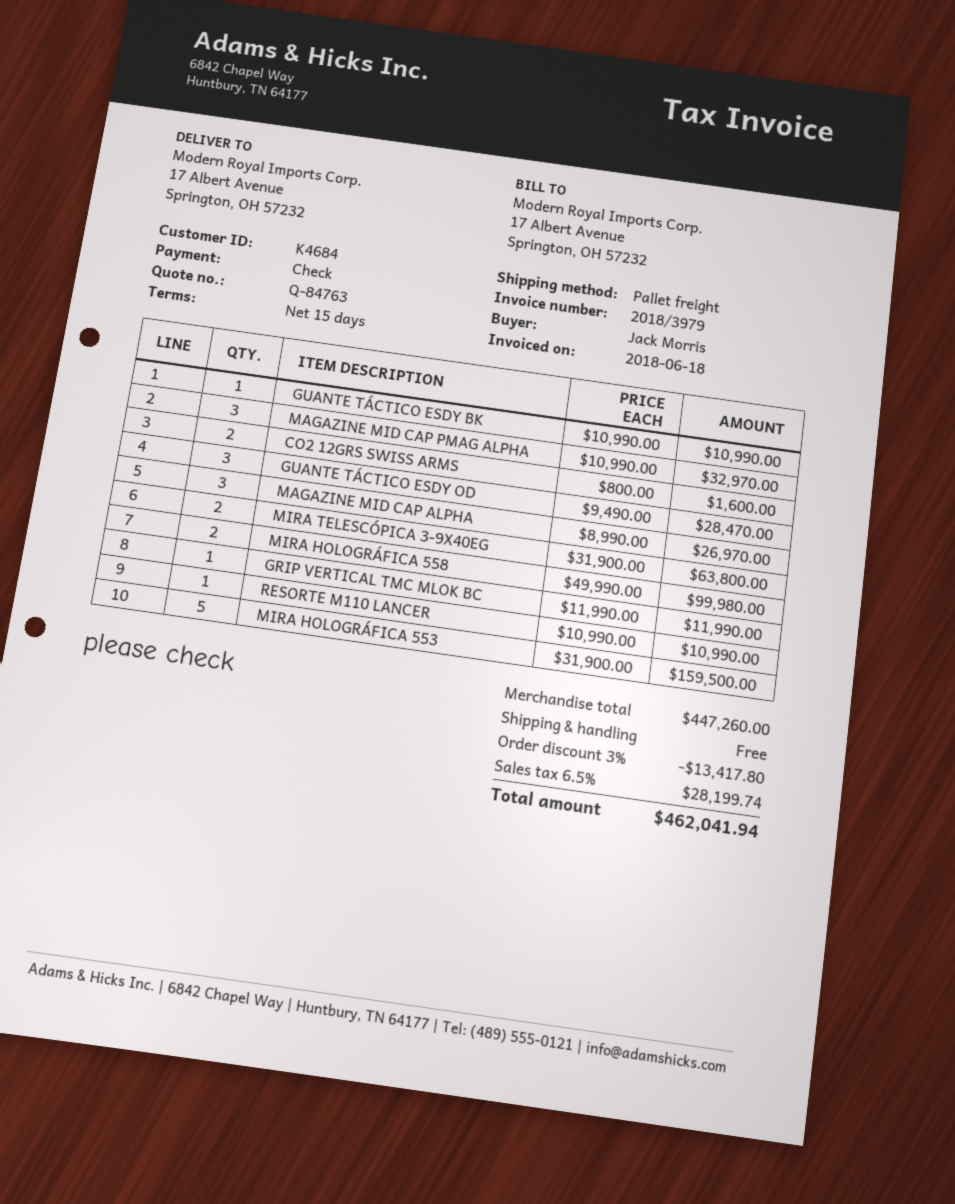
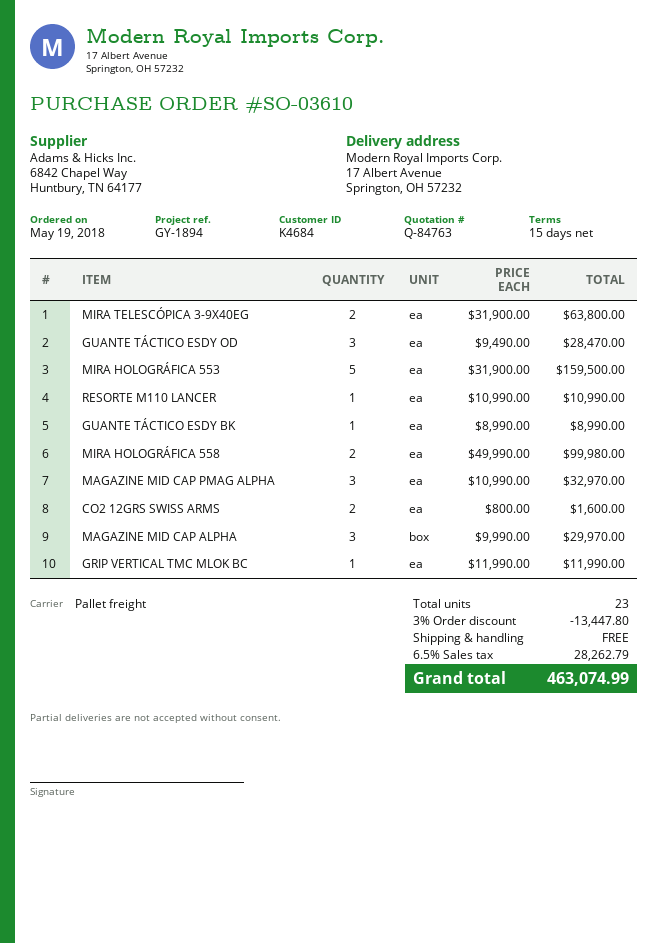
GUANTE TÁCTICO ESDY BK: 1 x 10990.00 = 10990.00 -> 1 x 8990.00 = 8990.00
MAGAZINE MID CAP ALPHA: 3 x 8990.00 = 26970.00 -> 3 x 9990.00 = 29970.00
discount: 3% = 13417.80 -> 3% = 13447.80
tax: 6.5% = 28199.74 -> 6.5% = 28262.79
total: 462041.94 -> 463074.99

